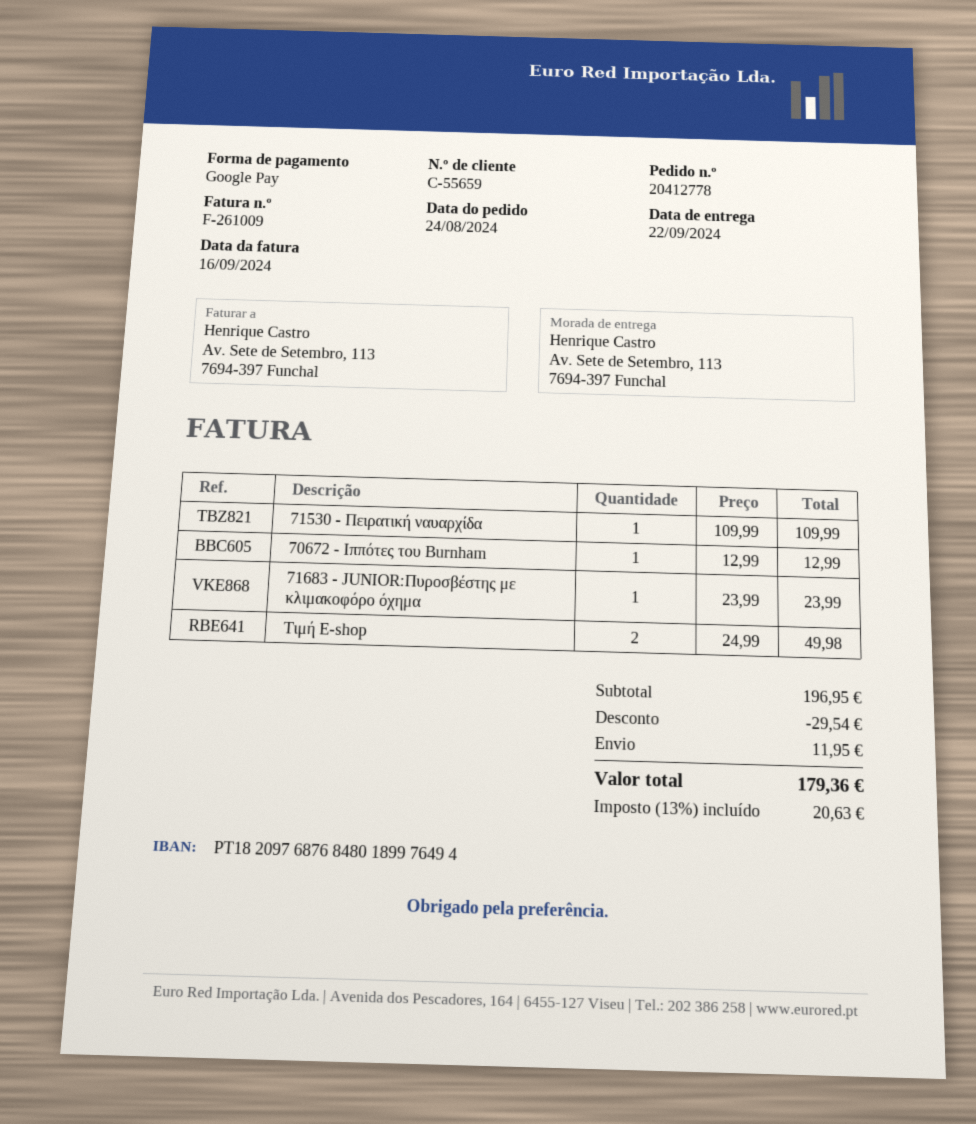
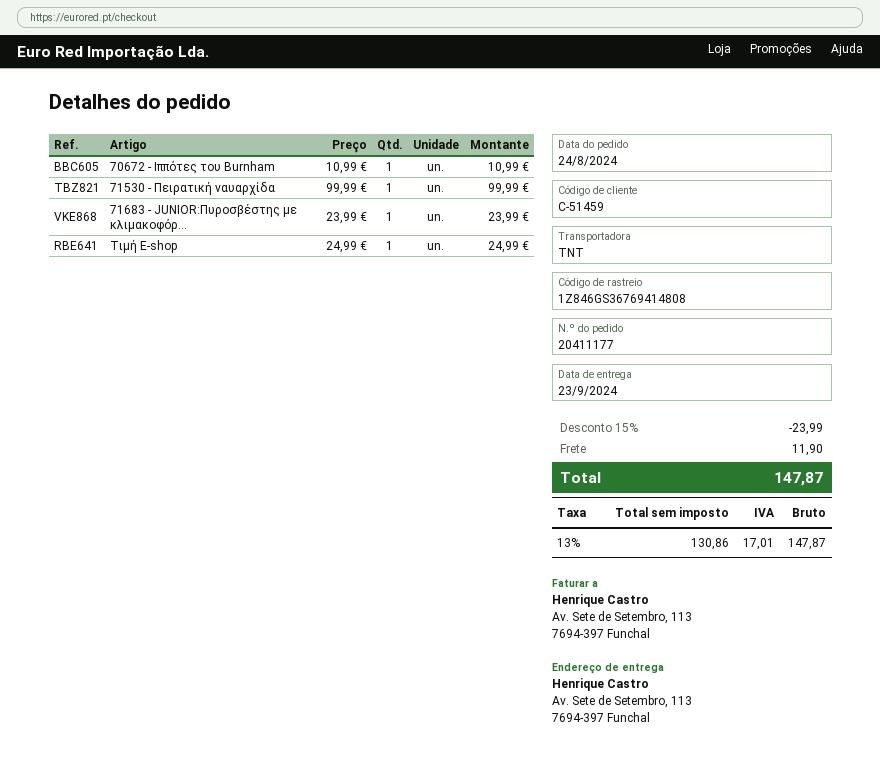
order number: 20412778 -> 20411177
delivery date: 2024-09-22 -> 2024-09-23
customer number: C-55659 -> C-51459
71530 - Πειρατική ναυαρχίδα: 1 x 109.99 = 109.99 -> 1 x 99.99 = 99.99
70672 - Ιππότες του Burnham: 1 x 12.99 = 12.99 -> 1 x 10.99 = 10.99
Τιμή E-shop: 2 x 24.99 = 49.98 -> 1 x 24.99 = 24.99
discount: 29.54 -> 23.99
shipping: 11.95 -> 11.90
tax: 13% = 20.63 -> 13% = 17.01
total: 179.36 -> 147.87

